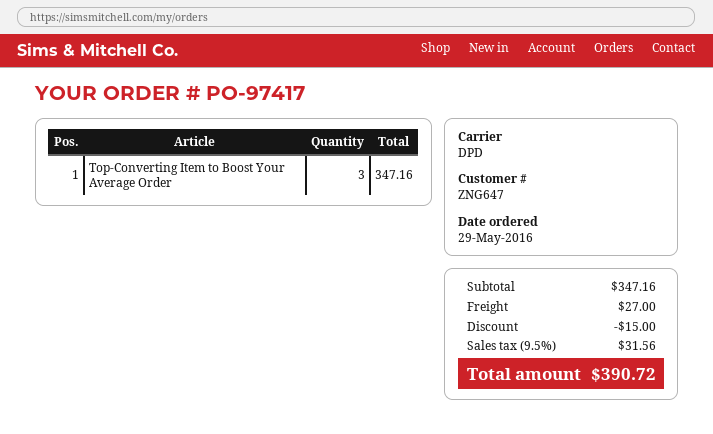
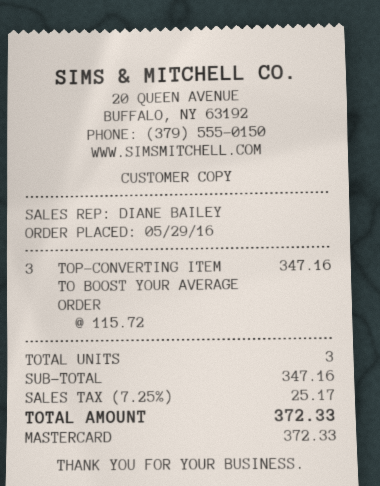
discount: 15.00 -> none
shipping: 27.00 -> none
tax: 9.5% = 31.56 -> 7.25% = 25.17
total: 390.72 -> 372.33

